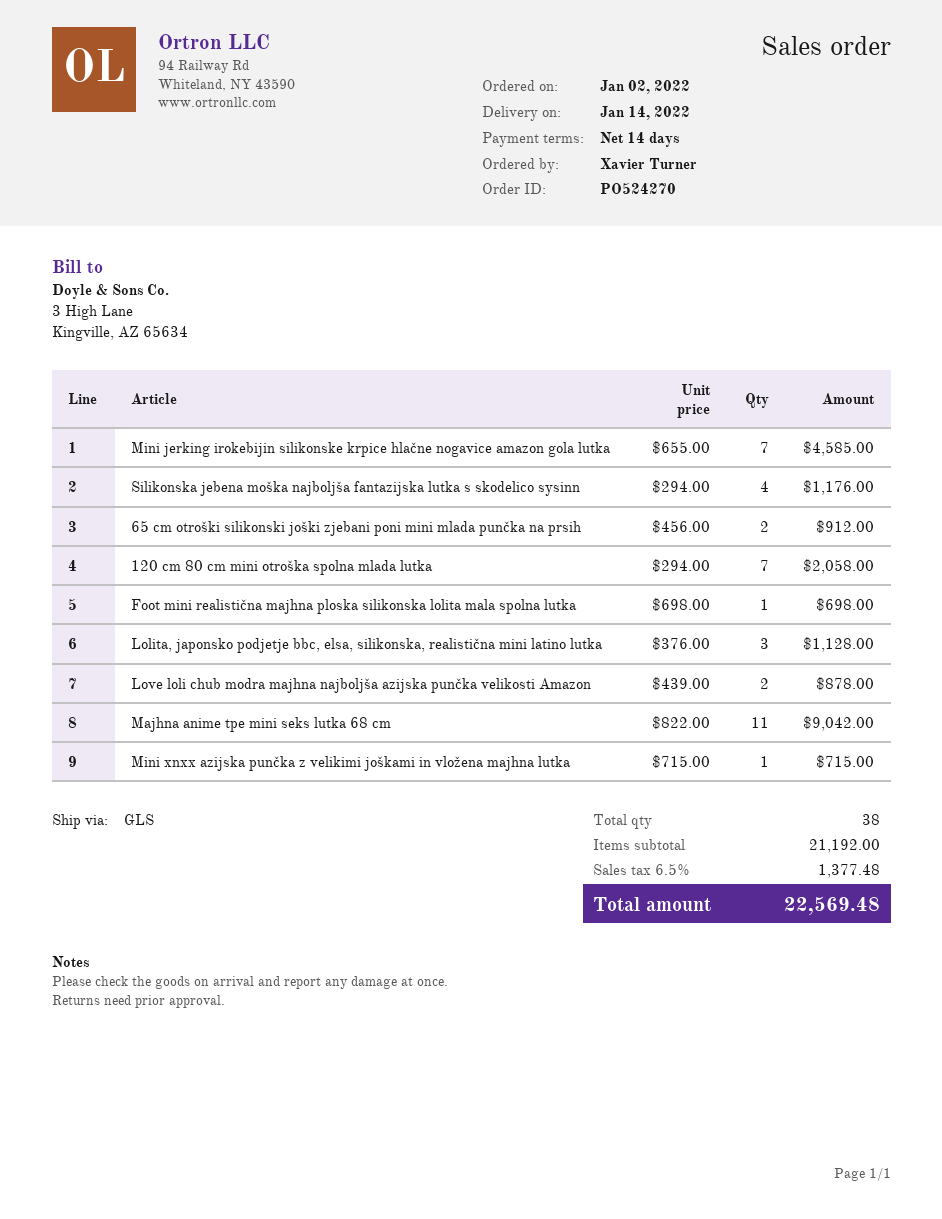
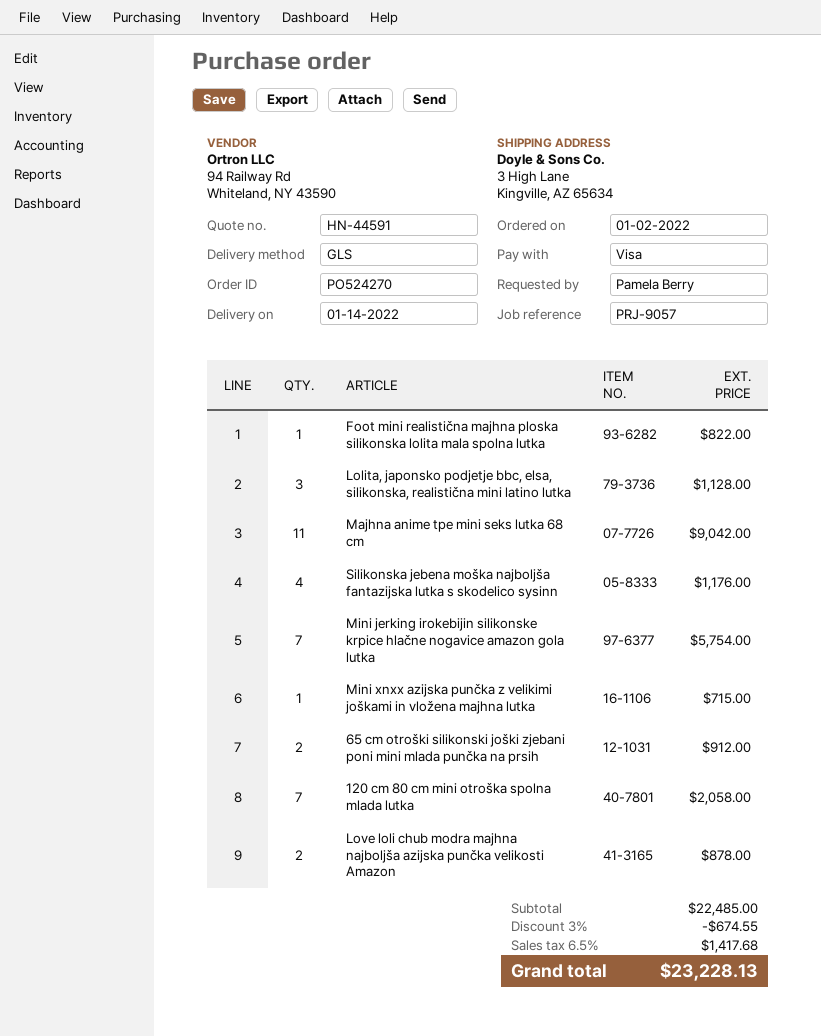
ordered by: Xavier Turner -> Pamela Berry
Mini jerking irokebijin silikonske krpice hlačne nogavice amazon gola lutka: 7 for 4585.00 -> 7 for 5754.00
Foot mini realistična majhna ploska silikonska lolita mala spolna lutka: 1 for 698.00 -> 1 for 822.00
subtotal: 21192.00 -> 22485.00
discount: none -> 3% = 674.55
tax: 6.5% = 1377.48 -> 6.5% = 1417.68
total: 22569.48 -> 23228.13

